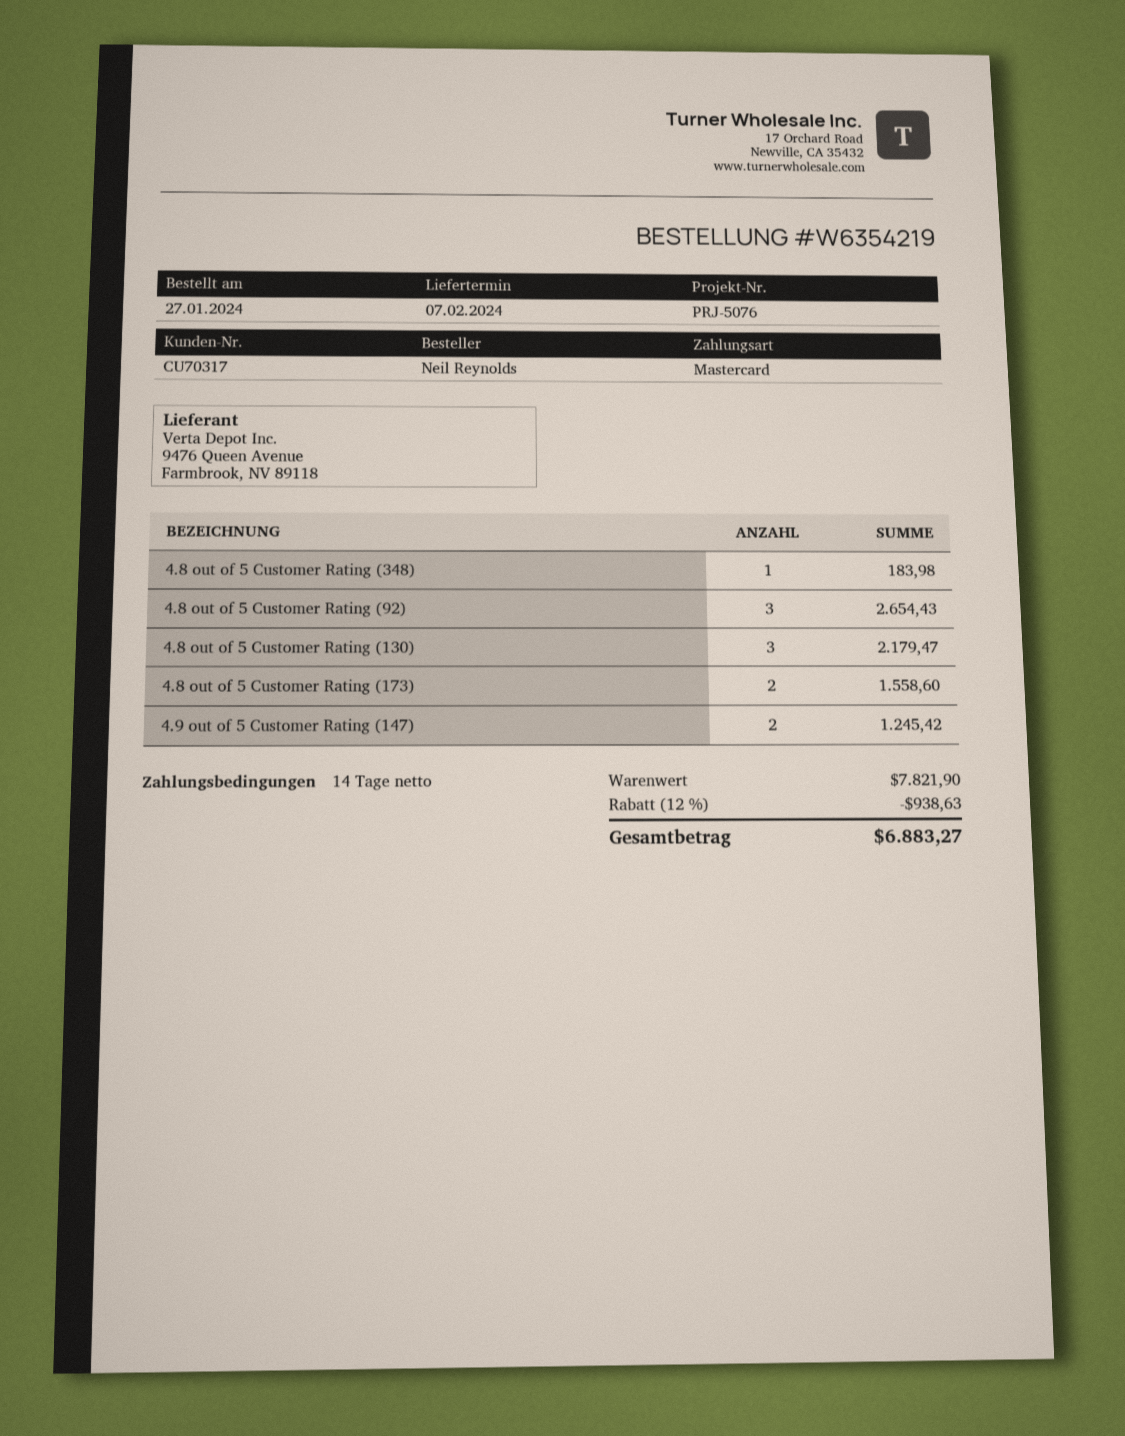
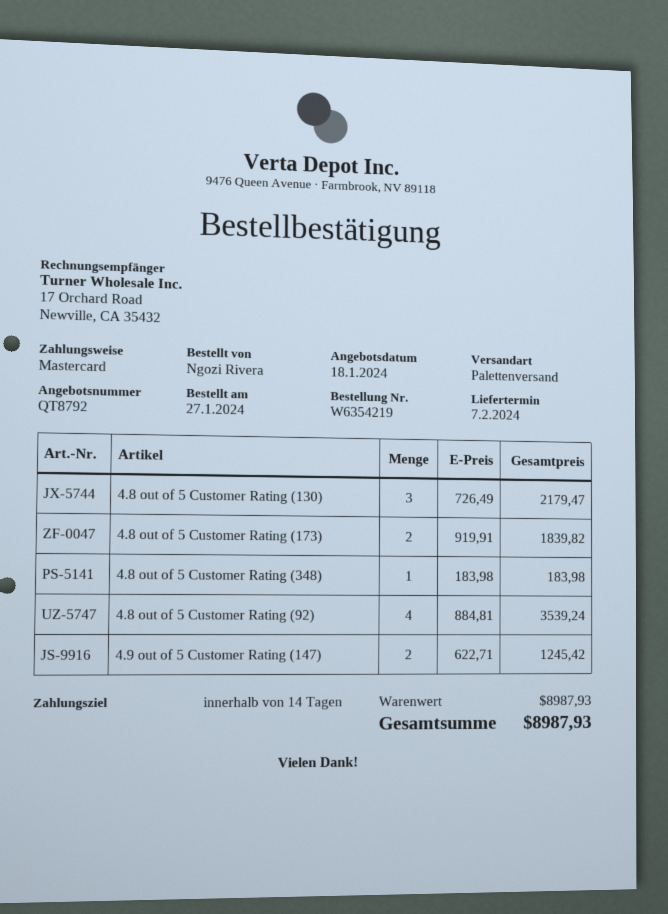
ordered by: Neil Reynolds -> Ngozi Rivera
4.8 out of 5 Customer Rating (92): 3 for 2654.43 -> 4 for 3539.24
4.8 out of 5 Customer Rating (173): 2 for 1558.60 -> 2 for 1839.82
subtotal: 7821.90 -> 8987.93
discount: 12% = 938.63 -> none
total: 6883.27 -> 8987.93

